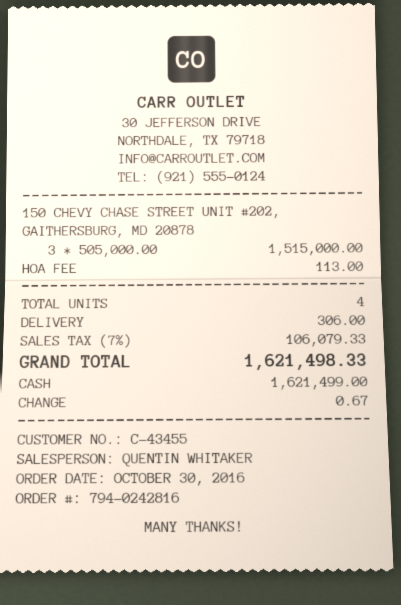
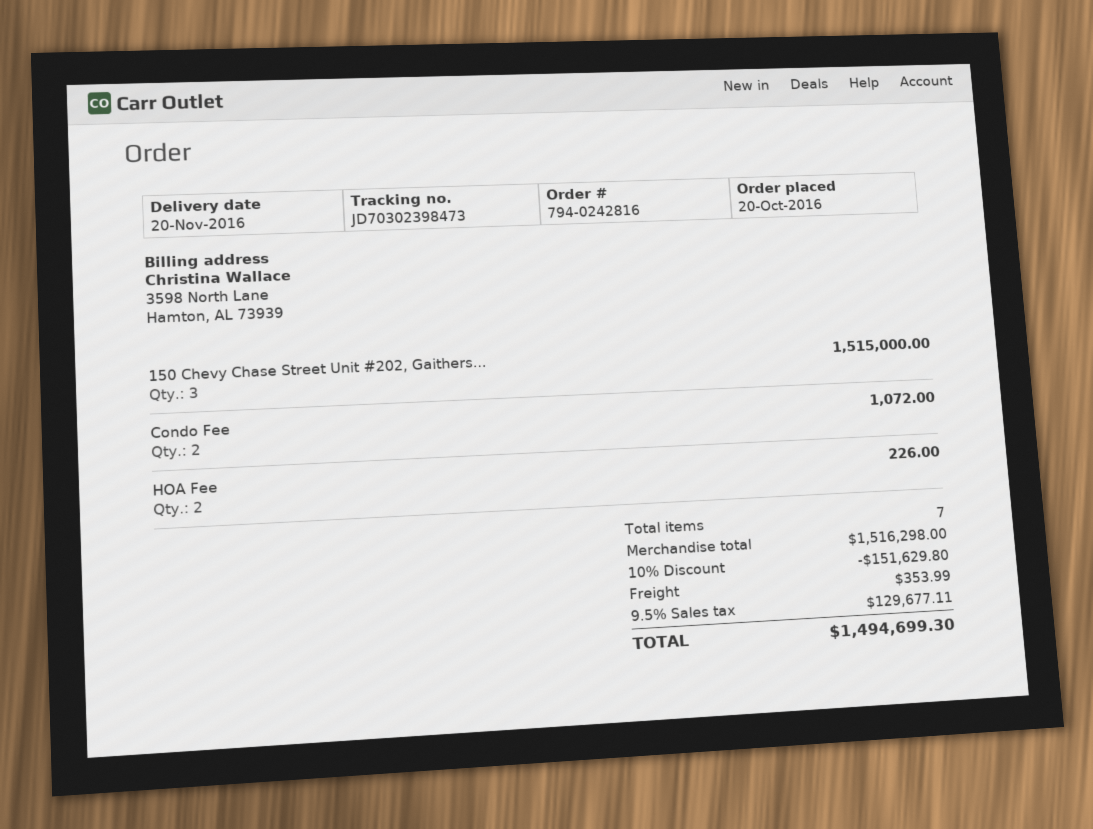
order date: 2016-10-30 -> 2016-10-20
HOA FEE: 1 for 113.00 -> 2 for 226.00
Condo Fee: none -> 2 for 1072.00
total quantity: 4 -> 7
discount: none -> 10% = 151629.80
shipping: 306.00 -> 353.99
tax: 7% = 106079.33 -> 9.5% = 129677.11
total: 1621498.33 -> 1494699.30

